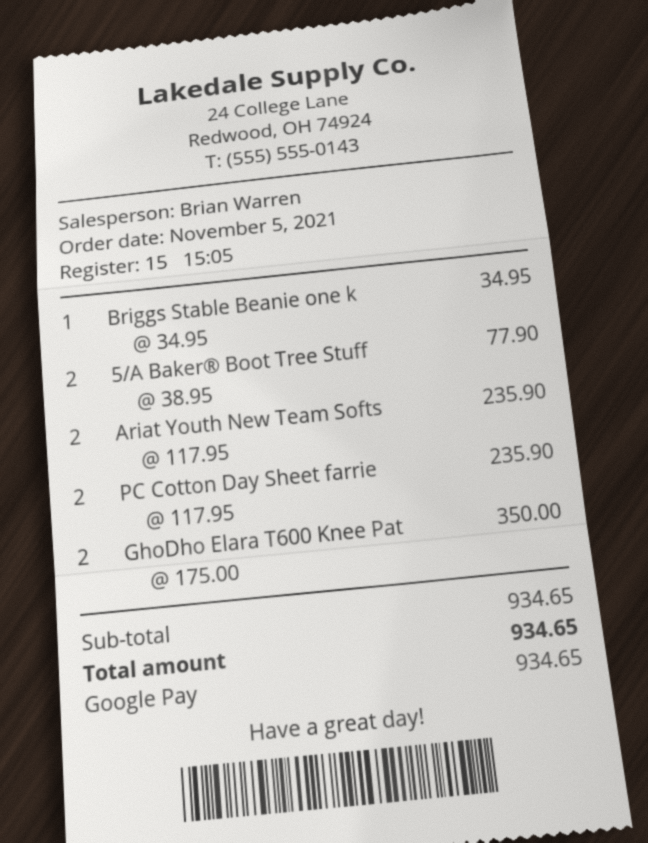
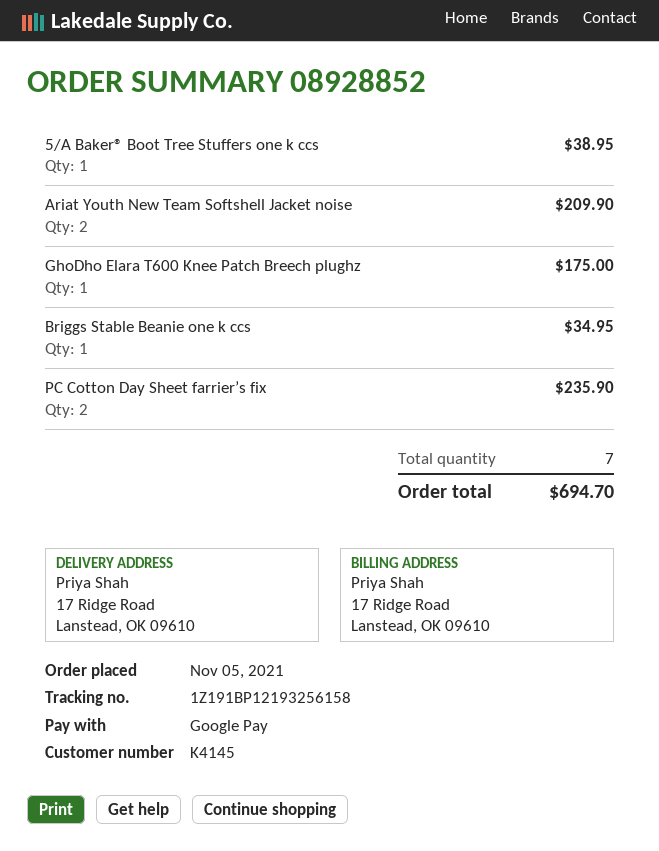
5/A Baker® Boot Tree Stuff: 2 for 77.90 -> 1 for 38.95
Ariat Youth New Team Softs: 2 for 235.90 -> 2 for 209.90
GhoDho Elara T600 Knee Pat: 2 for 350.00 -> 1 for 175.00
total: 934.65 -> 694.70

